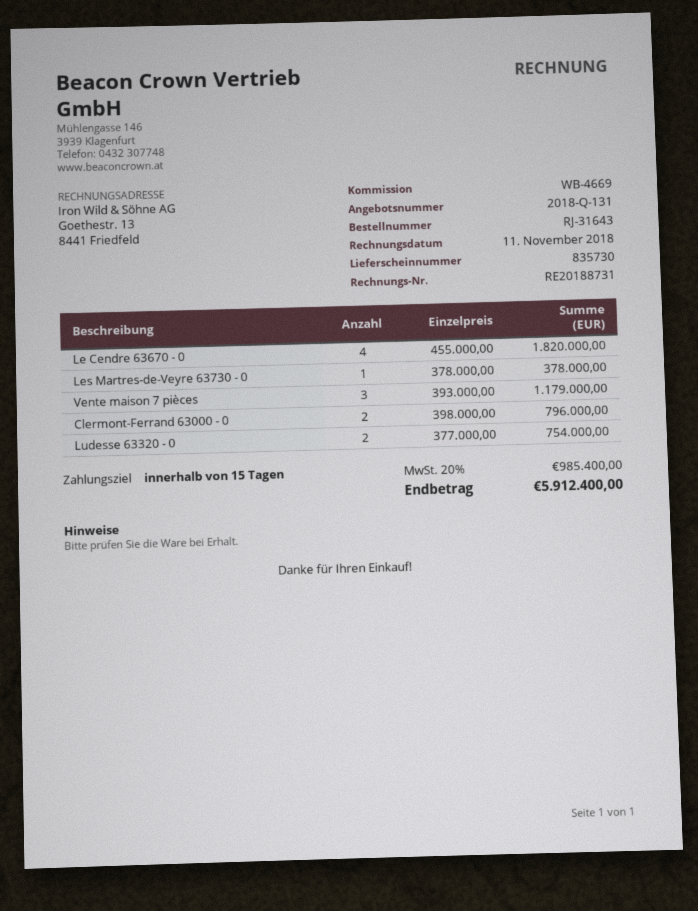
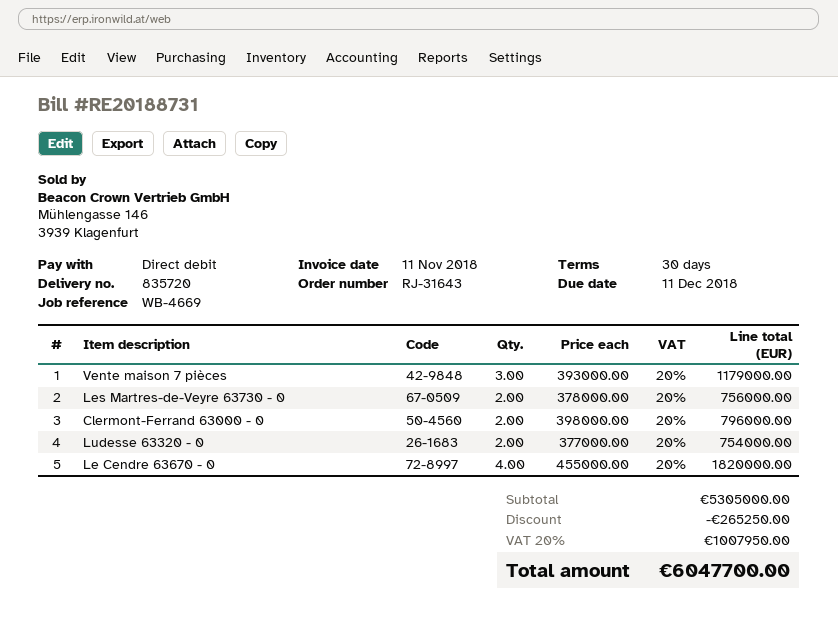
delivery note number: 835730 -> 835720
payment terms: 15 days -> 30 days
Les Martres-de-Veyre 63730 - 0: 1 x 378000.00 = 378000.00 -> 2 x 378000.00 = 756000.00
discount: none -> 265250.00
tax: 20% = 985400.00 -> 20% = 1007950.00
total: 5912400.00 -> 6047700.00

